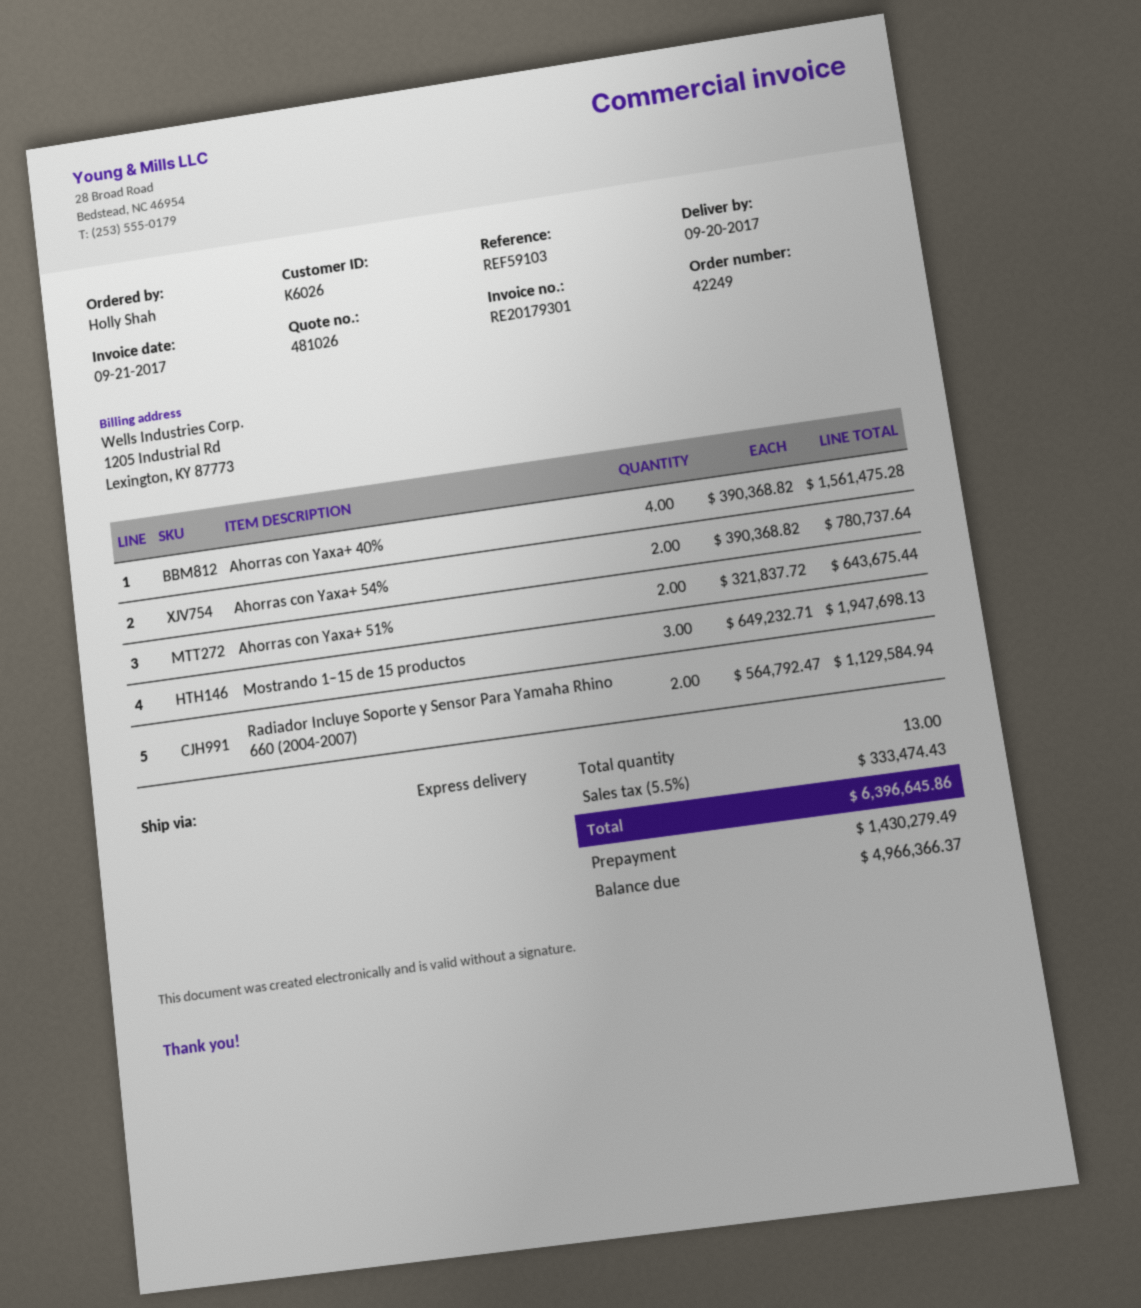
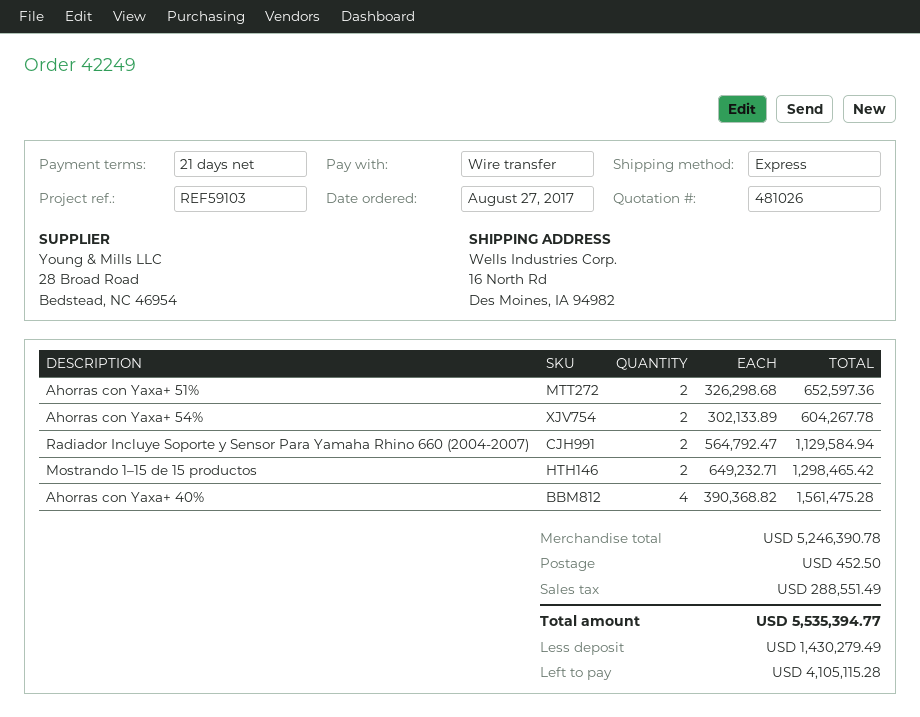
Ahorras con Yaxa+ 54%: 2 x 390368.82 = 780737.64 -> 2 x 302133.89 = 604267.78
Ahorras con Yaxa+ 51%: 2 x 321837.72 = 643675.44 -> 2 x 326298.68 = 652597.36
Mostrando 1–15 de 15 productos: 3 x 649232.71 = 1947698.13 -> 2 x 649232.71 = 1298465.42
shipping: none -> 452.50
tax: 333474.43 -> 288551.49
total: 6396645.86 -> 5535394.77
balance: 4966366.37 -> 4105115.28

